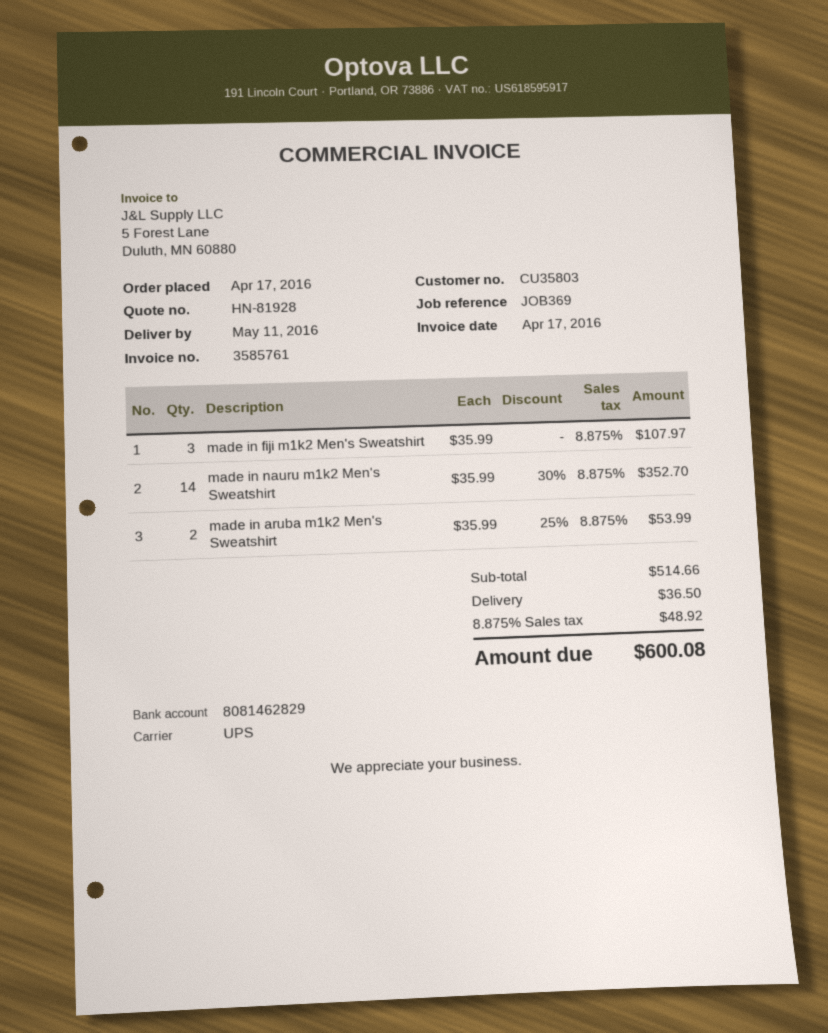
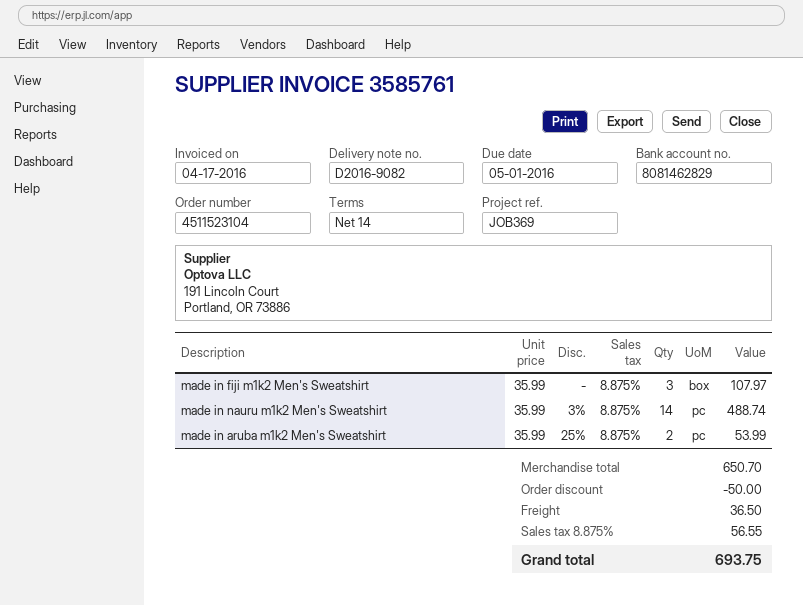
made in nauru m1k2 Men's Sweatshirt: 14 x 35.99 - 30% = 352.70 -> 14 x 35.99 - 3% = 488.74
subtotal: 514.66 -> 650.70
discount: none -> 50.00
tax: 8.875% = 48.92 -> 8.875% = 56.55
total: 600.08 -> 693.75

